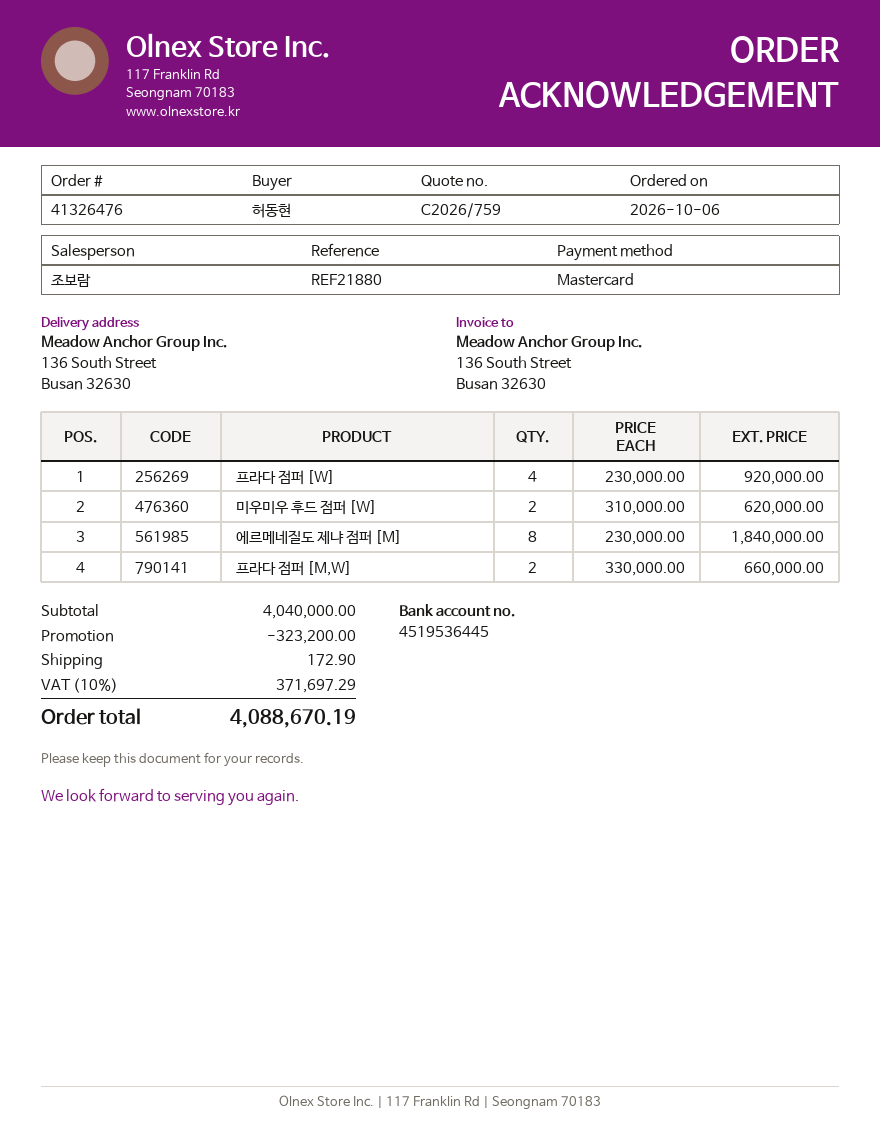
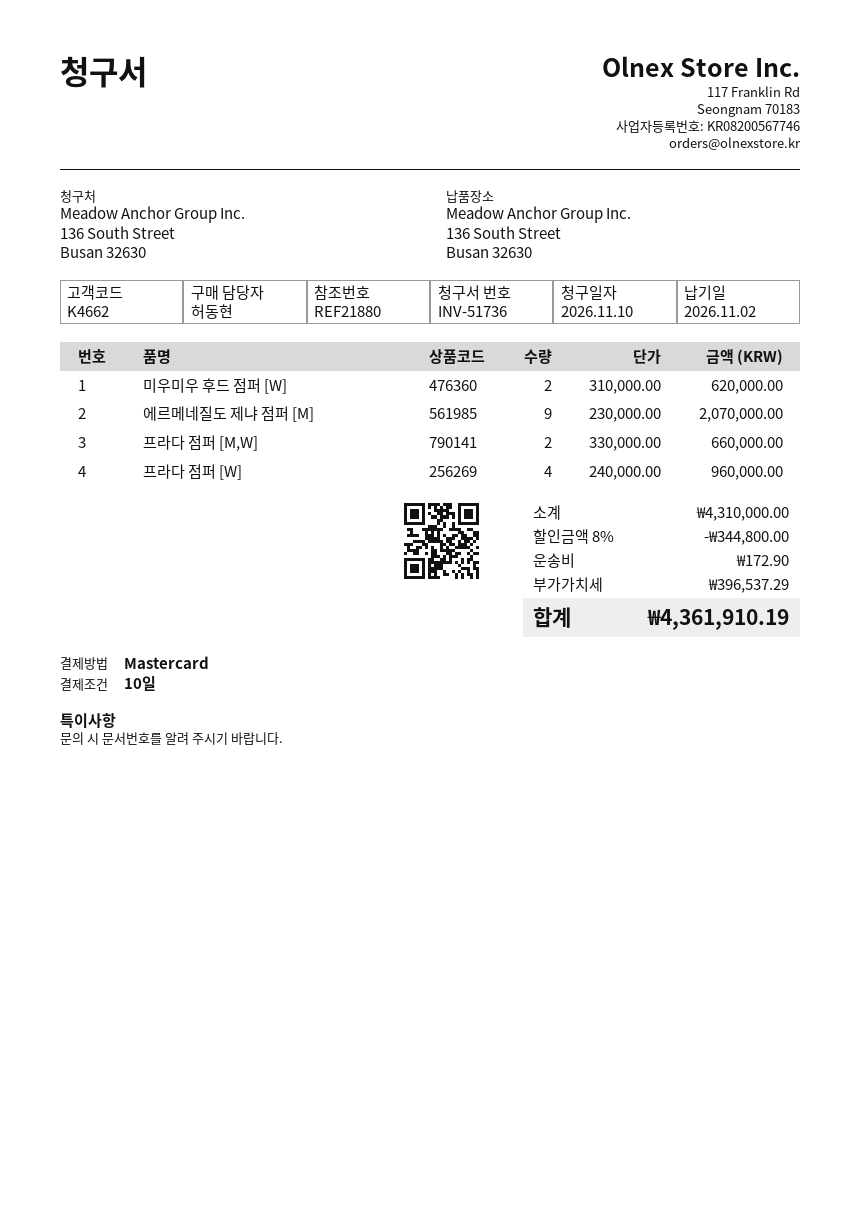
프라다 점퍼 [W]: 4 x 230000.00 = 920000.00 -> 4 x 240000.00 = 960000.00
에르메네질도 제냐 점퍼 [M]: 8 x 230000.00 = 1840000.00 -> 9 x 230000.00 = 2070000.00
subtotal: 4040000.00 -> 4310000.00
discount: 323200.00 -> 344800.00
tax: 371697.29 -> 396537.29
total: 4088670.19 -> 4361910.19

